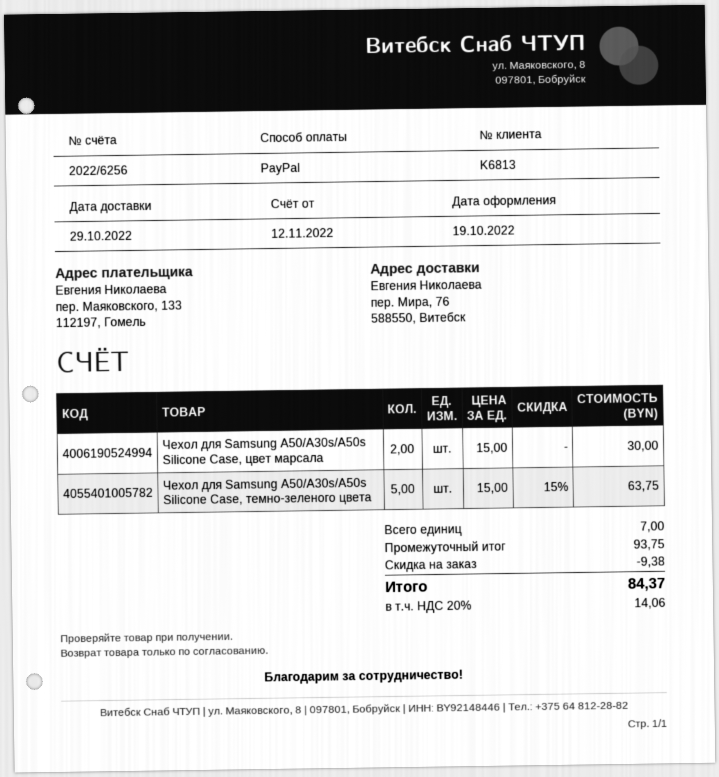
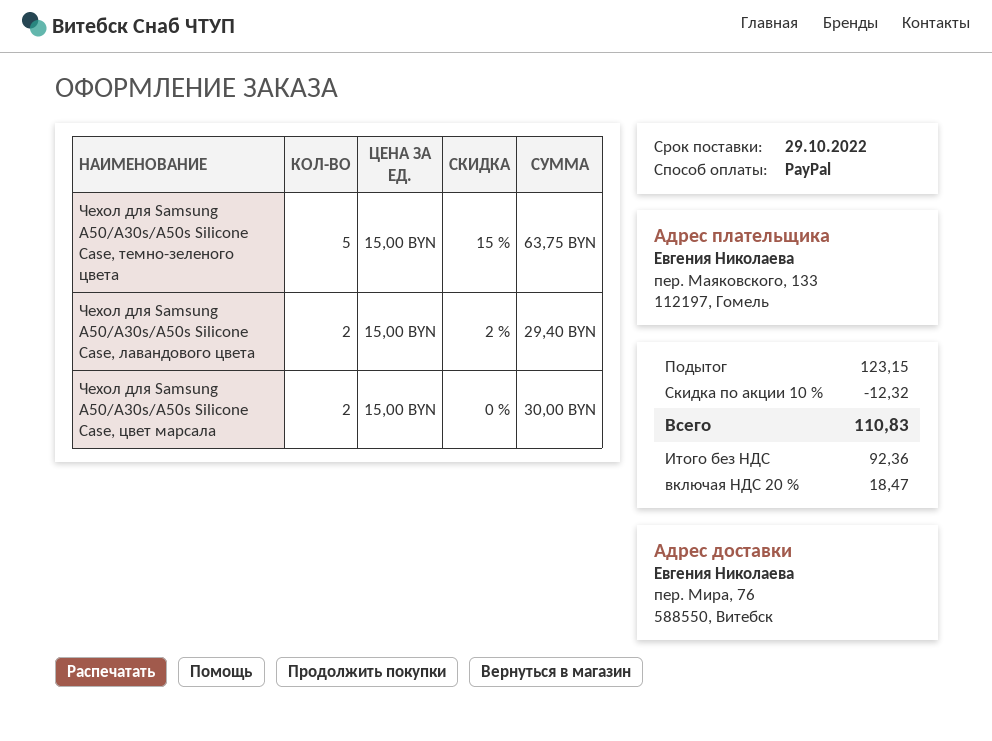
Чехол для Samsung A50/A30s/A50s Silicone Case, лавандового цвета: none -> 2 x 15.00 - 2% = 29.40
subtotal: 93.75 -> 123.15
discount: 9.38 -> 12.32
tax: 20% = 14.06 -> 20% = 18.47
total: 84.37 -> 110.83

